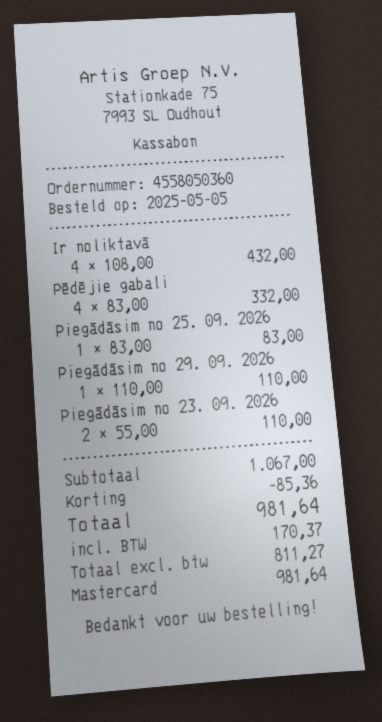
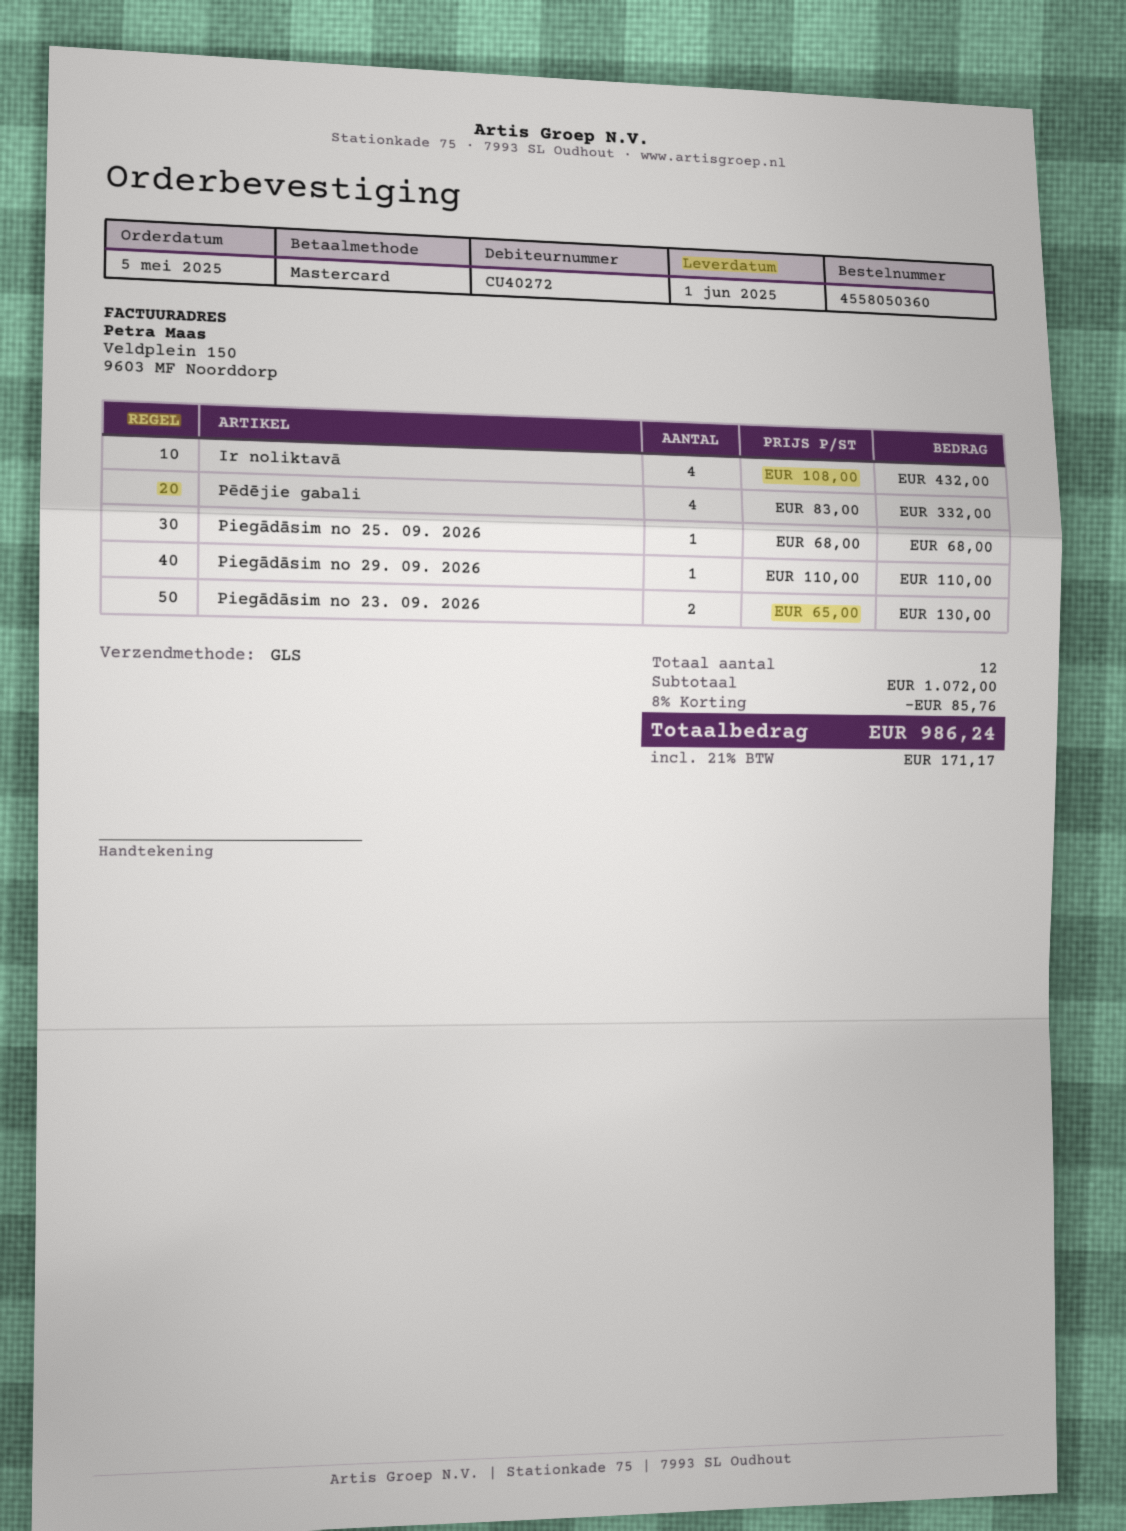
Piegādāsim no 25. 09. 2026: 1 x 83.00 = 83.00 -> 1 x 68.00 = 68.00
Piegādāsim no 23. 09. 2026: 2 x 55.00 = 110.00 -> 2 x 65.00 = 130.00
subtotal: 1067.00 -> 1072.00
discount: 85.36 -> 85.76
tax: 170.37 -> 171.17
total: 981.64 -> 986.24

